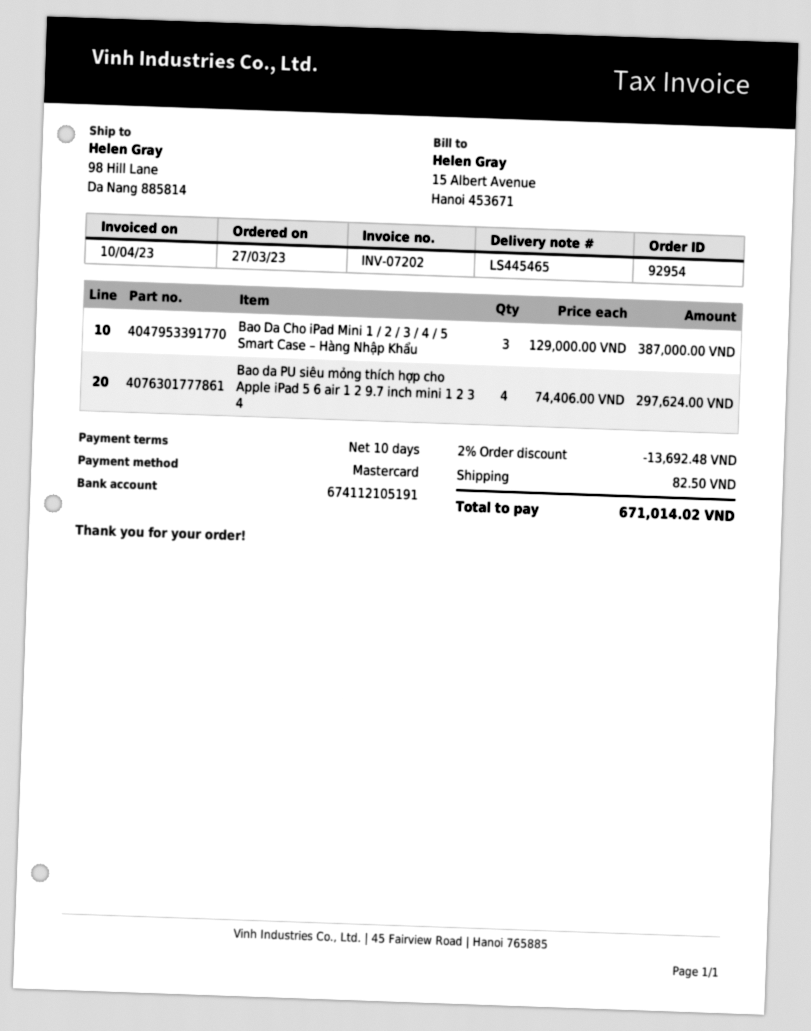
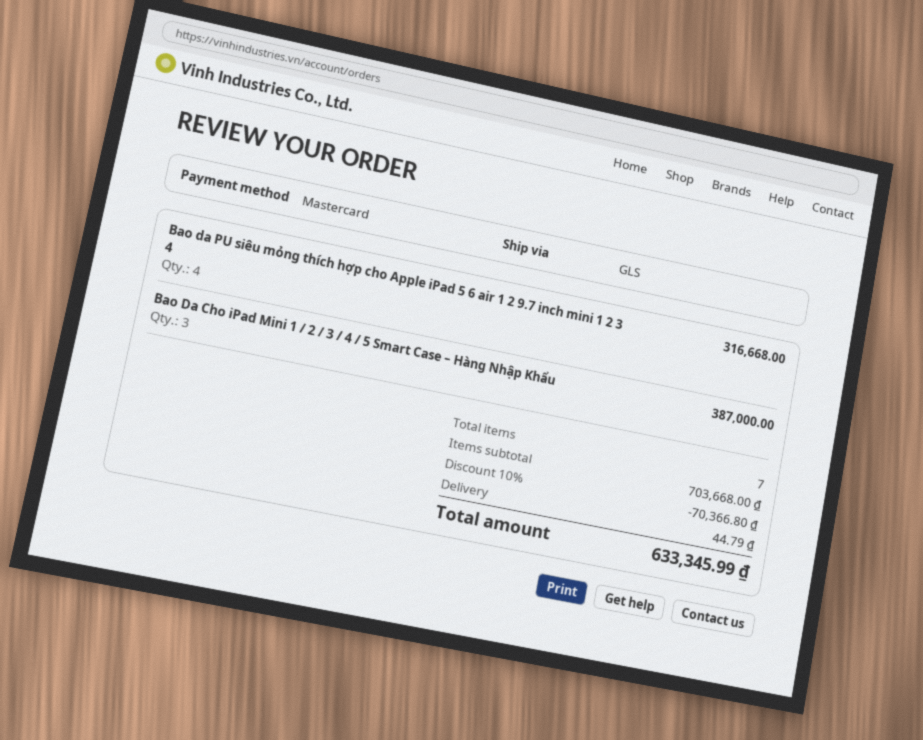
Bao da PU siêu mỏng thích hợp cho Apple iPad 5 6 air 1 2 9.7 inch mini 1 2 3 4: 4 for 297624.00 -> 4 for 316668.00
discount: 2% = 13692.48 -> 10% = 70366.80
shipping: 82.50 -> 44.79
total: 671014.02 -> 633345.99

